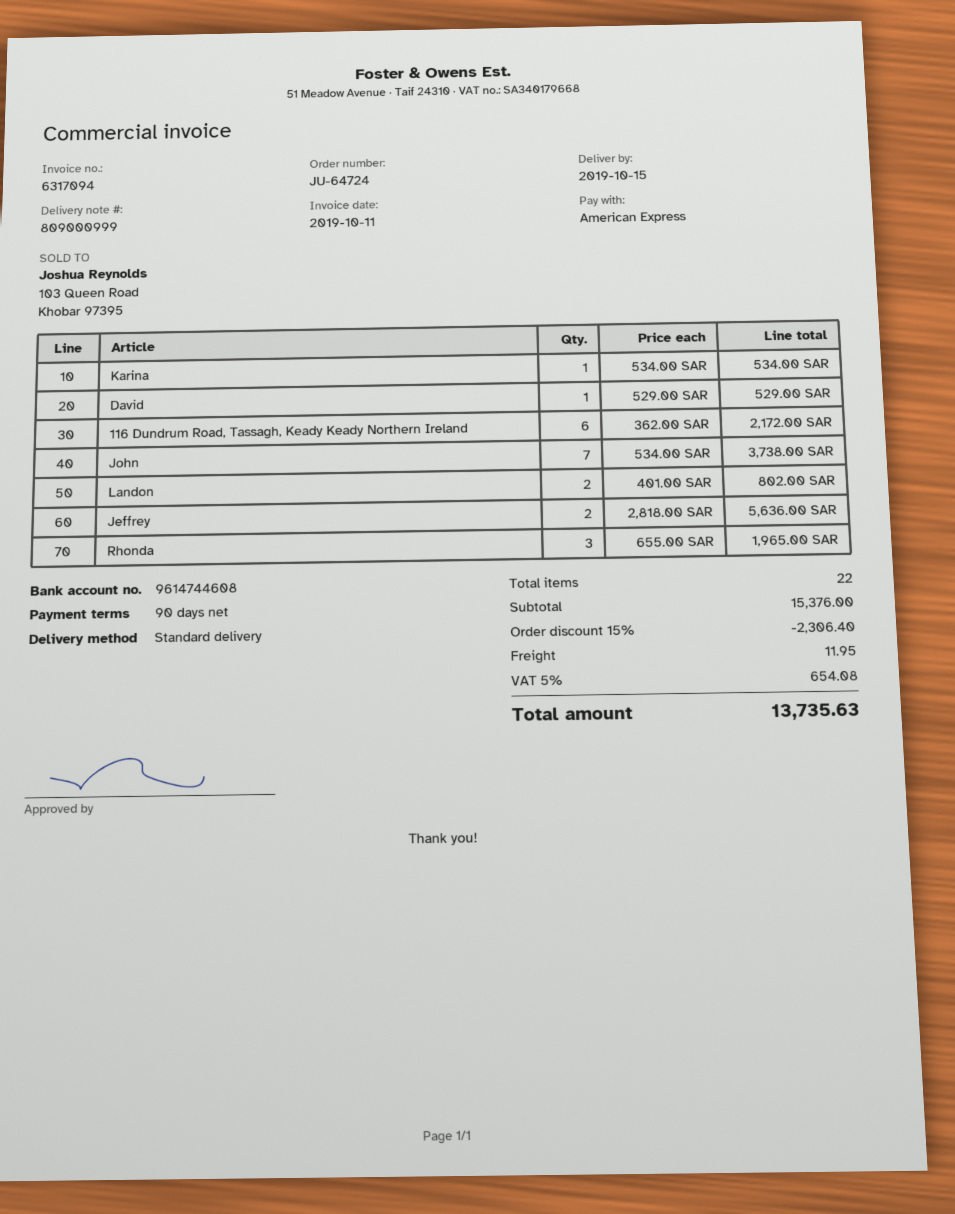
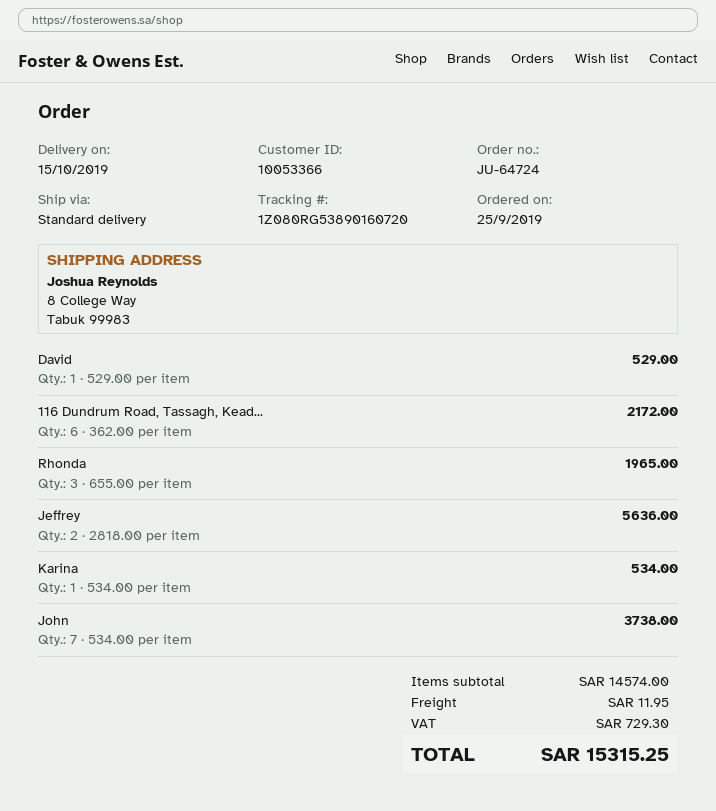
Landon: 2 x 401.00 = 802.00 -> none
subtotal: 15376.00 -> 14574.00
discount: 15% = 2306.40 -> none
tax: 654.08 -> 729.30
total: 13735.63 -> 15315.25

